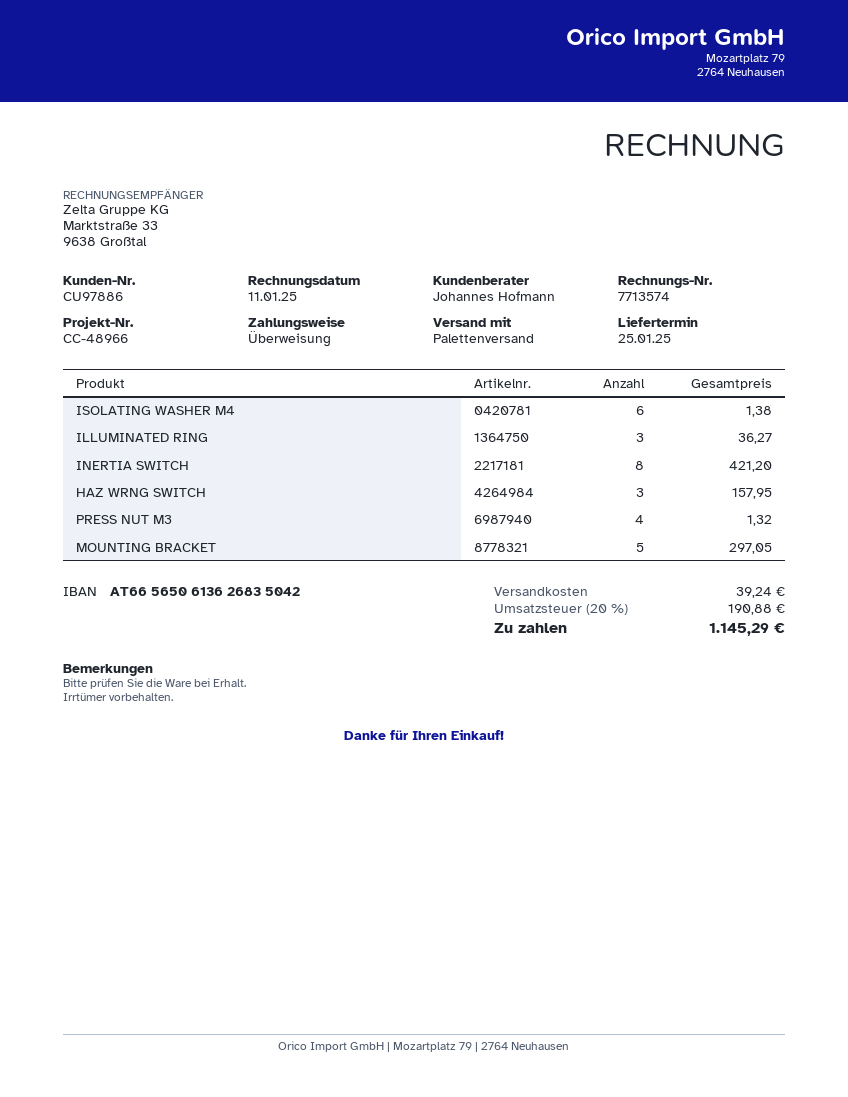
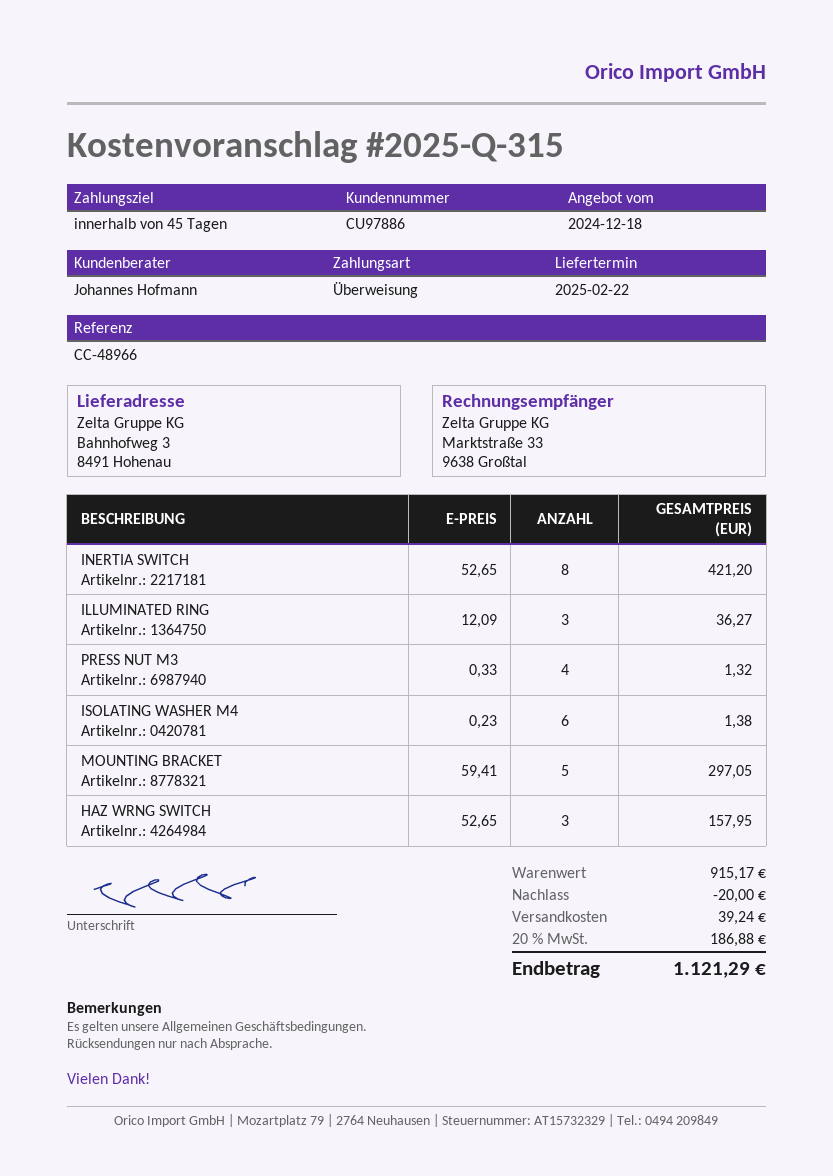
delivery date: 2025-01-25 -> 2025-02-22
discount: none -> 20.00
tax: 20% = 190.88 -> 20% = 186.88
total: 1145.29 -> 1121.29

